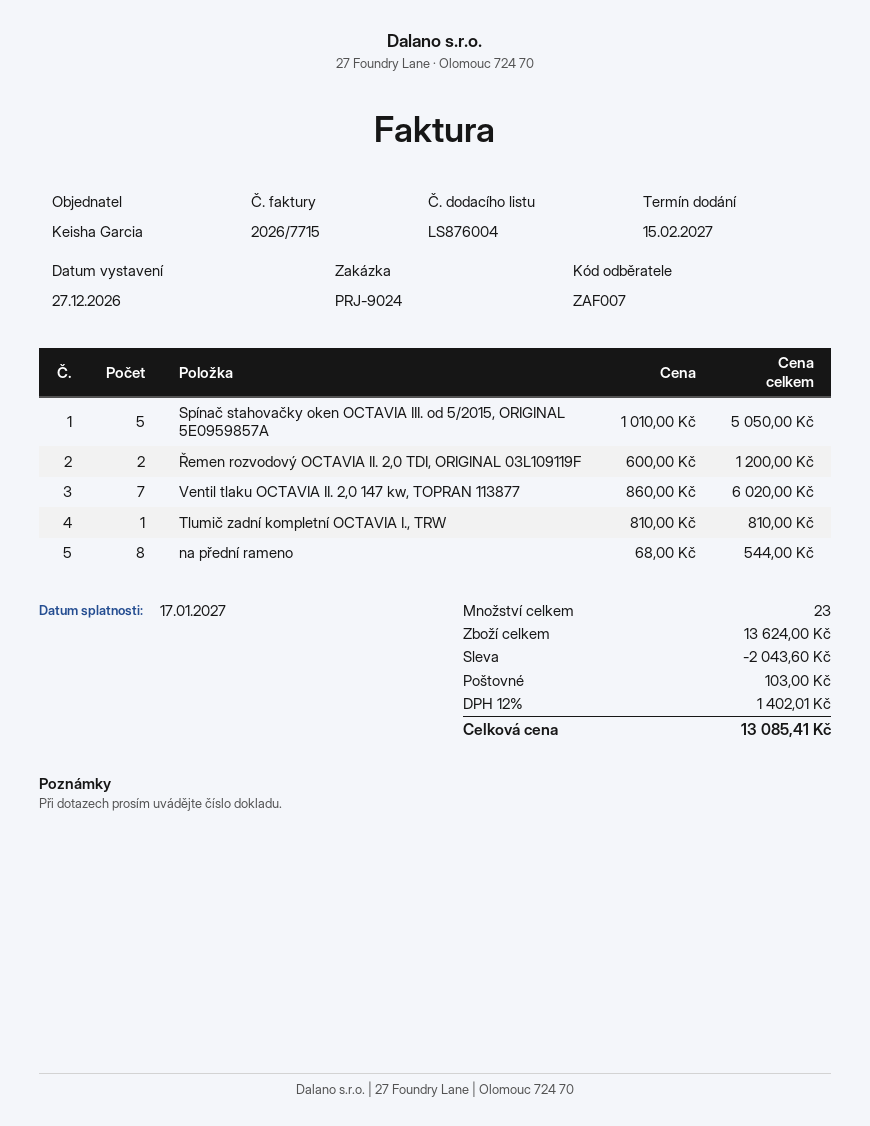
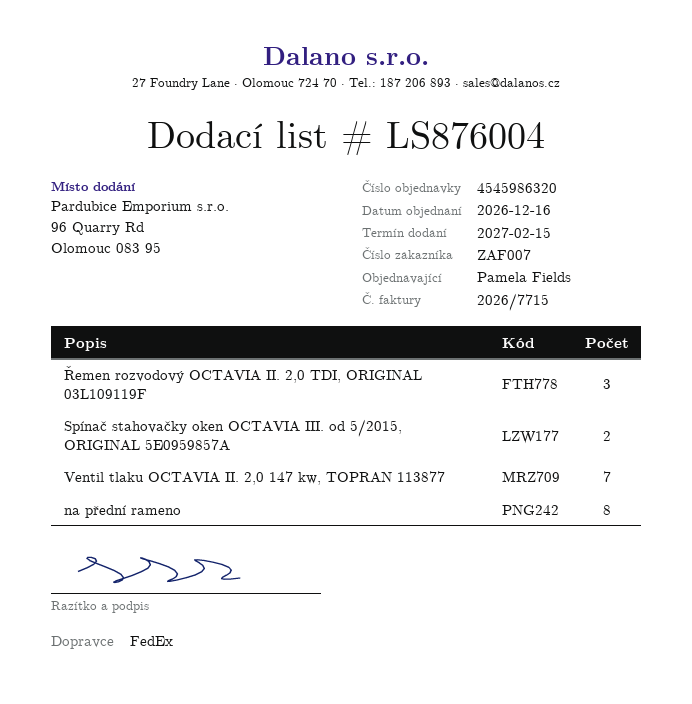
ordered by: Keisha Garcia -> Pamela Fields
Spínač stahovačky oken OCTAVIA III. od 5/2015, ORIGINAL 5E0959857A: 5 -> 2
Řemen rozvodový OCTAVIA II. 2,0 TDI, ORIGINAL 03L109119F: 2 -> 3
Tlumič zadní kompletní OCTAVIA I., TRW: 1 -> none

